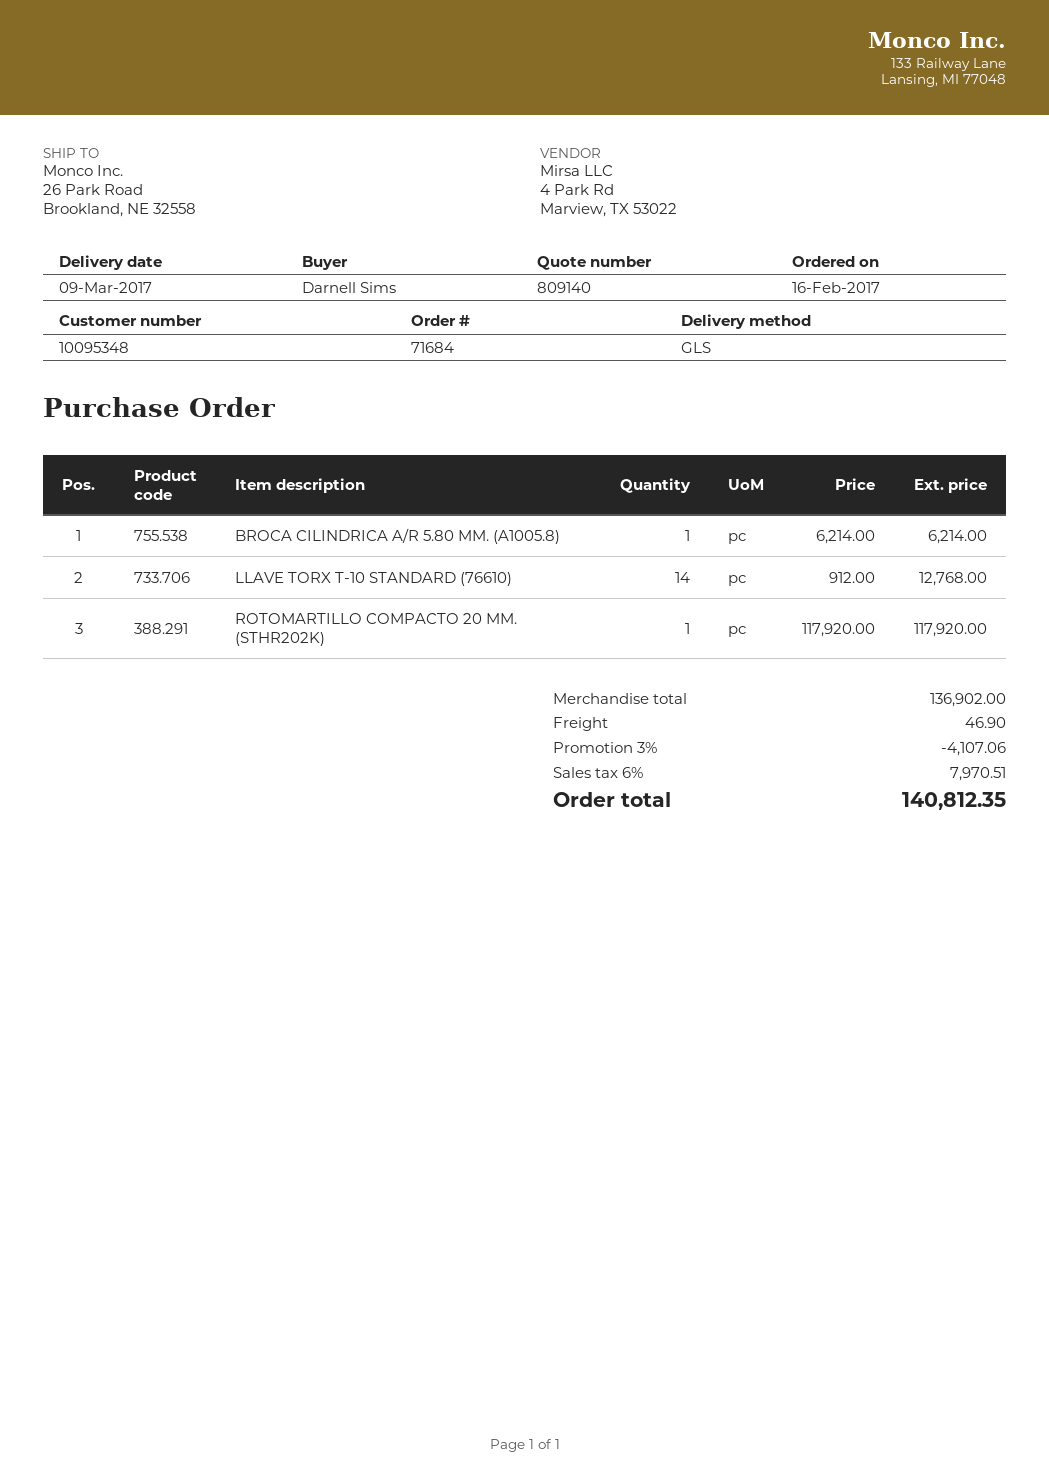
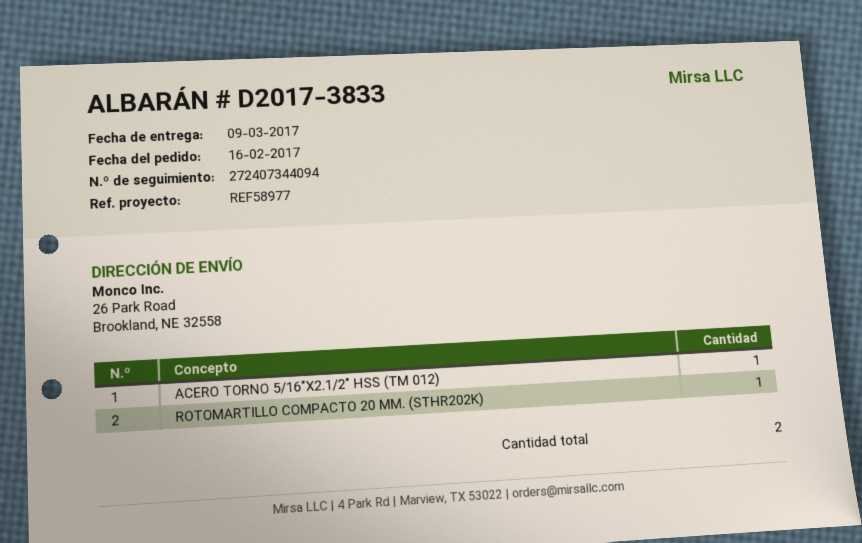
BROCA CILINDRICA A/R 5.80 MM. (A1005.8): 1 -> none
LLAVE TORX T-10 STANDARD (76610): 14 -> none
ACERO TORNO 5/16″X2.1/2″ HSS (TM 012): none -> 1

